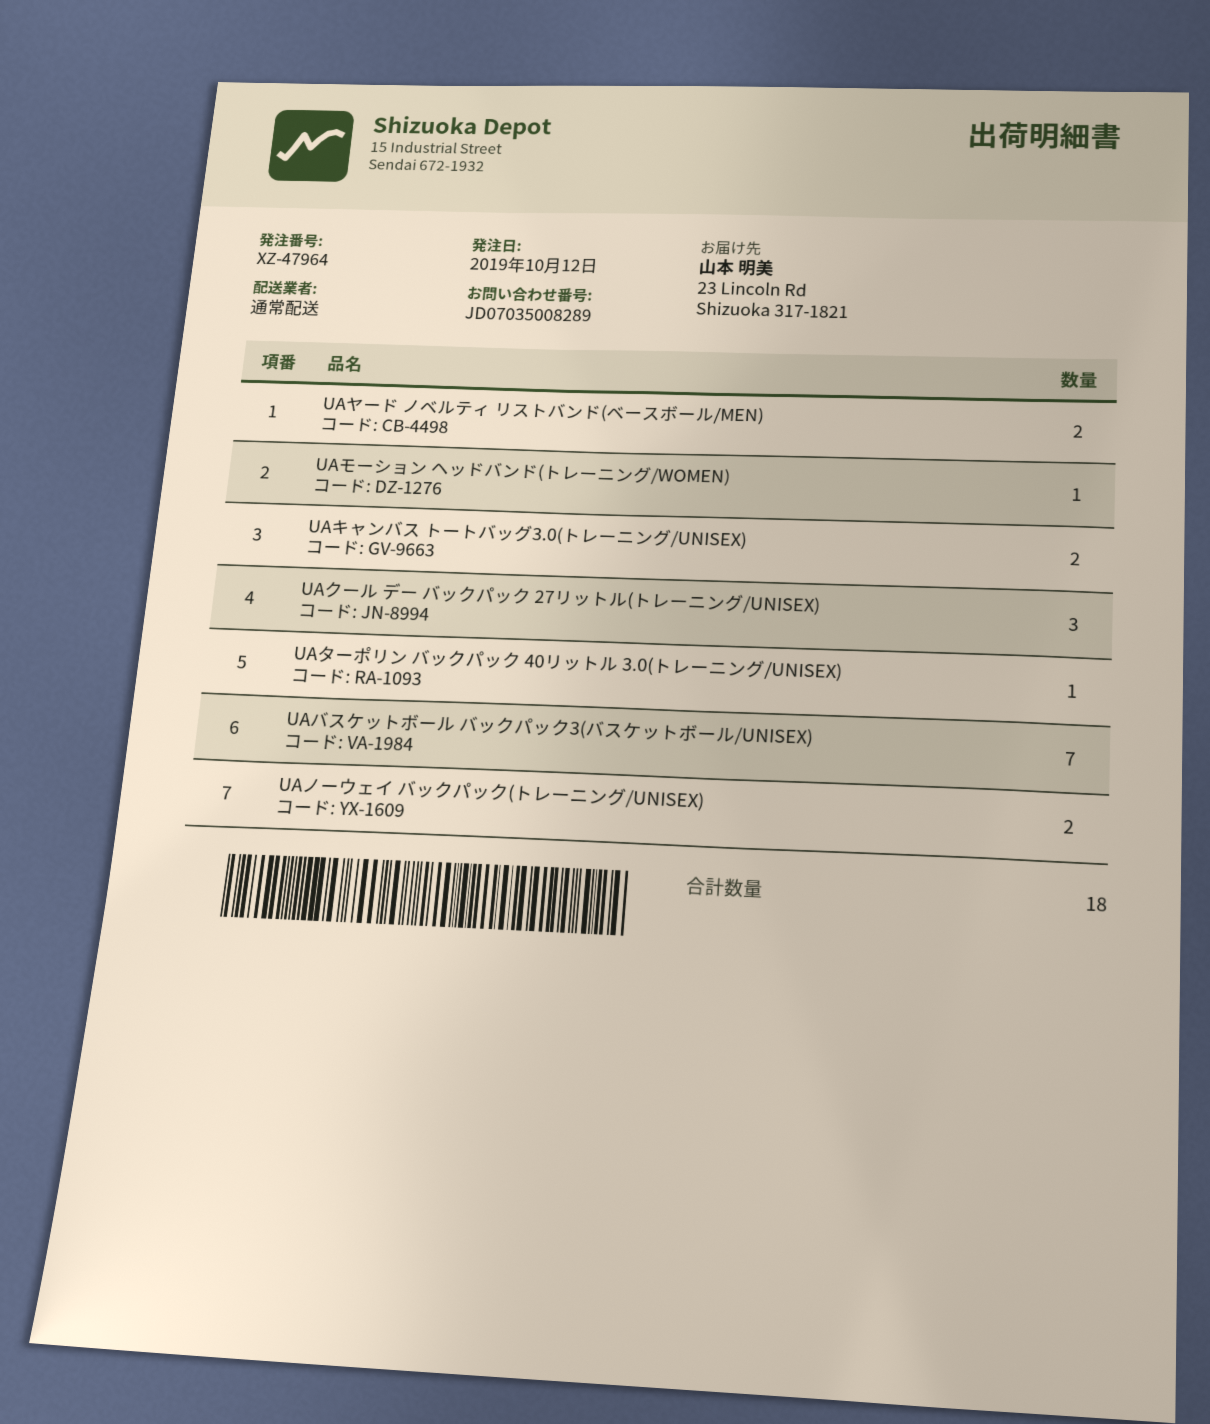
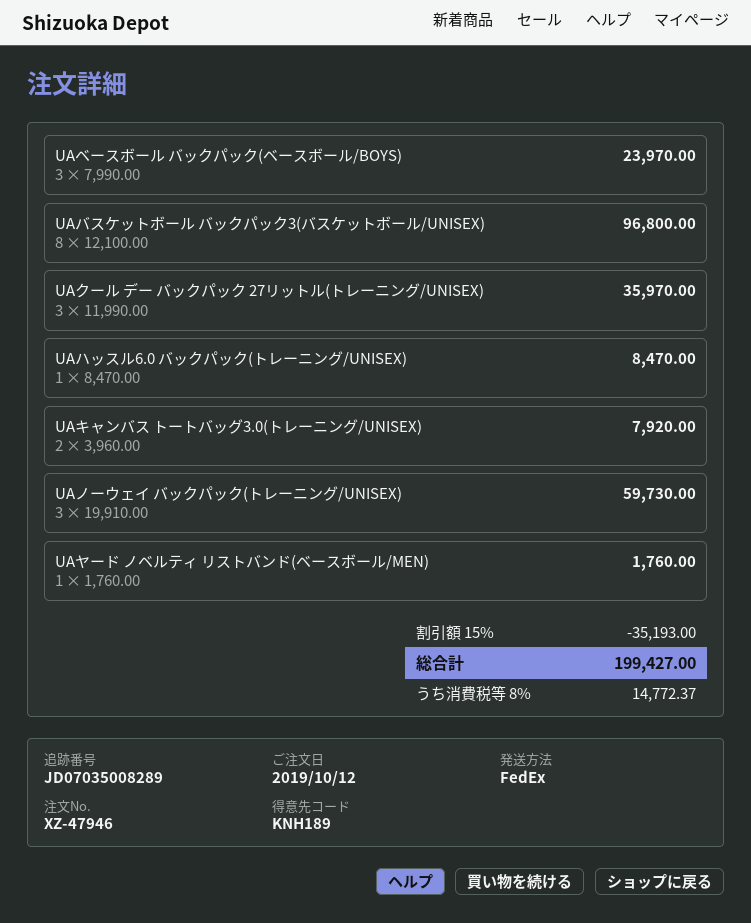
order number: XZ-47964 -> XZ-47946
shipping method: standard -> FedEx
UAヤード ノベルティ リストバンド(ベースボール/MEN): 2 -> 1
UAモーション ヘッドバンド(トレーニング/WOMEN): 1 -> none
UAターポリン バックパック 40リットル 3.0(トレーニング/UNISEX): 1 -> none
UAバスケットボール バックパック3(バスケットボール/UNISEX): 7 -> 8
UAノーウェイ バックパック(トレーニング/UNISEX): 2 -> 3
UAベースボール バックパック(ベースボール/BOYS): none -> 3
UAハッスル6.0 バックパック(トレーニング/UNISEX): none -> 1

